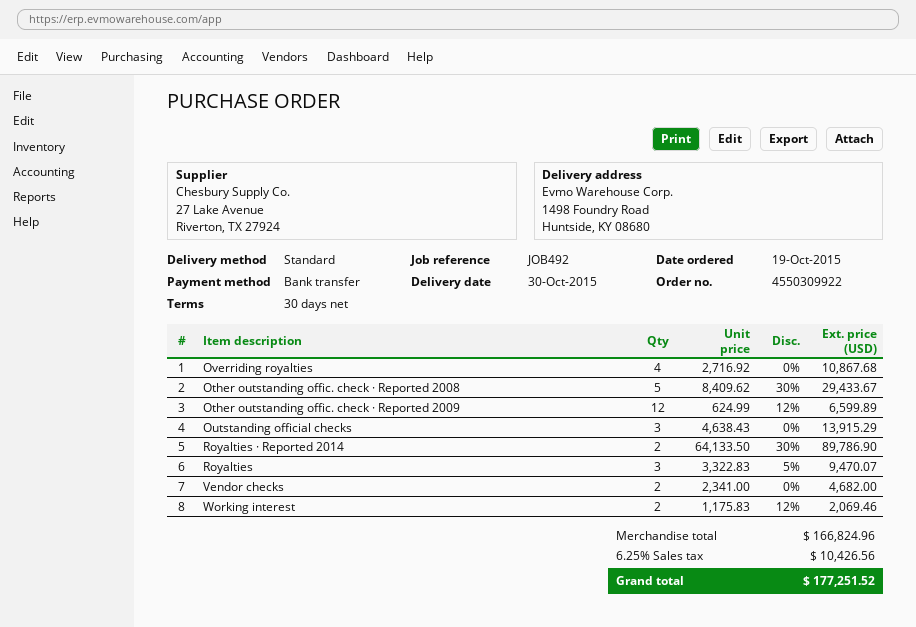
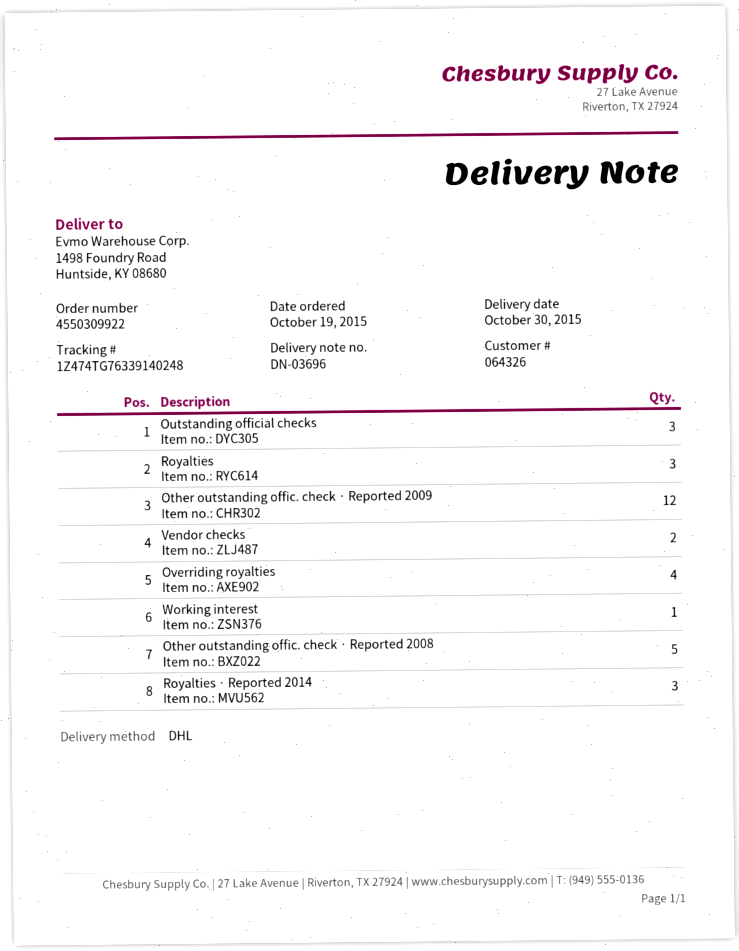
shipping method: standard -> DHL
Royalties · Reported 2014: 2 -> 3
Working interest: 2 -> 1

